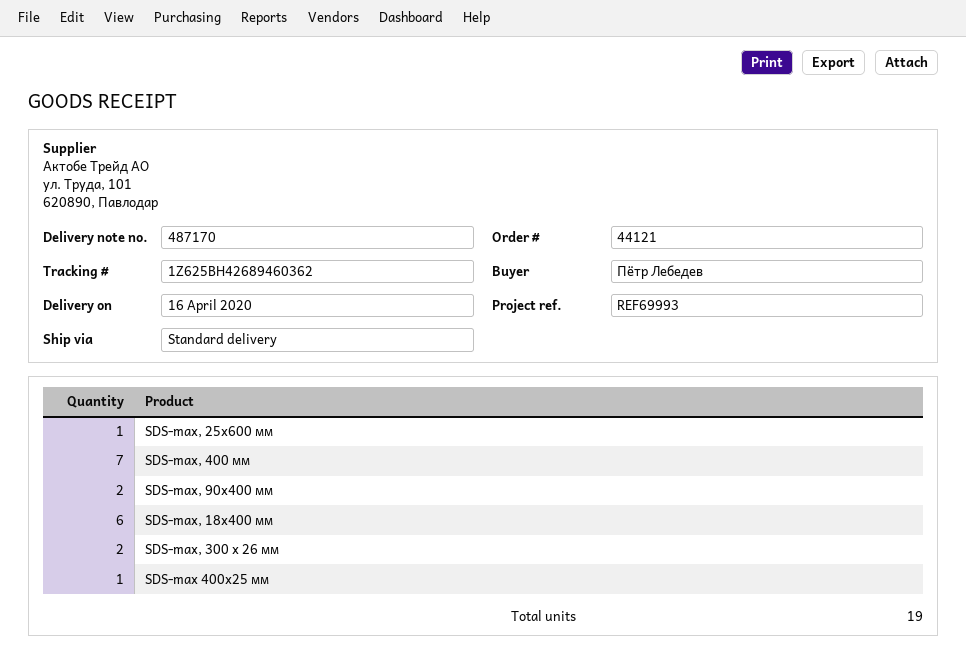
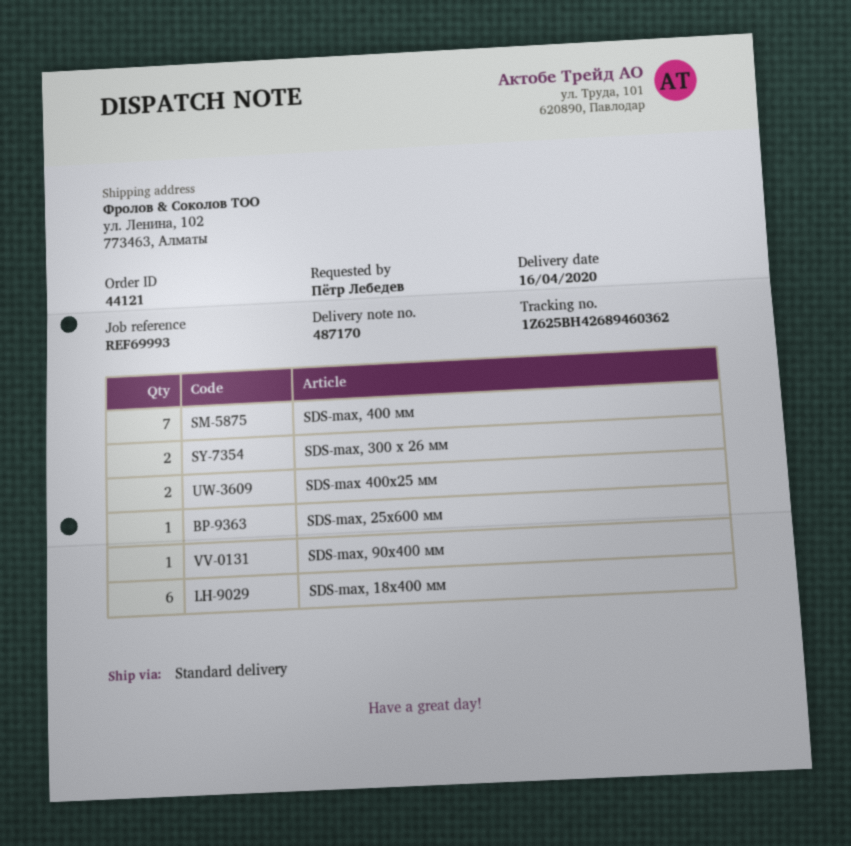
SDS-max, 90x400 мм: 2 -> 1
SDS-max 400х25 мм: 1 -> 2

